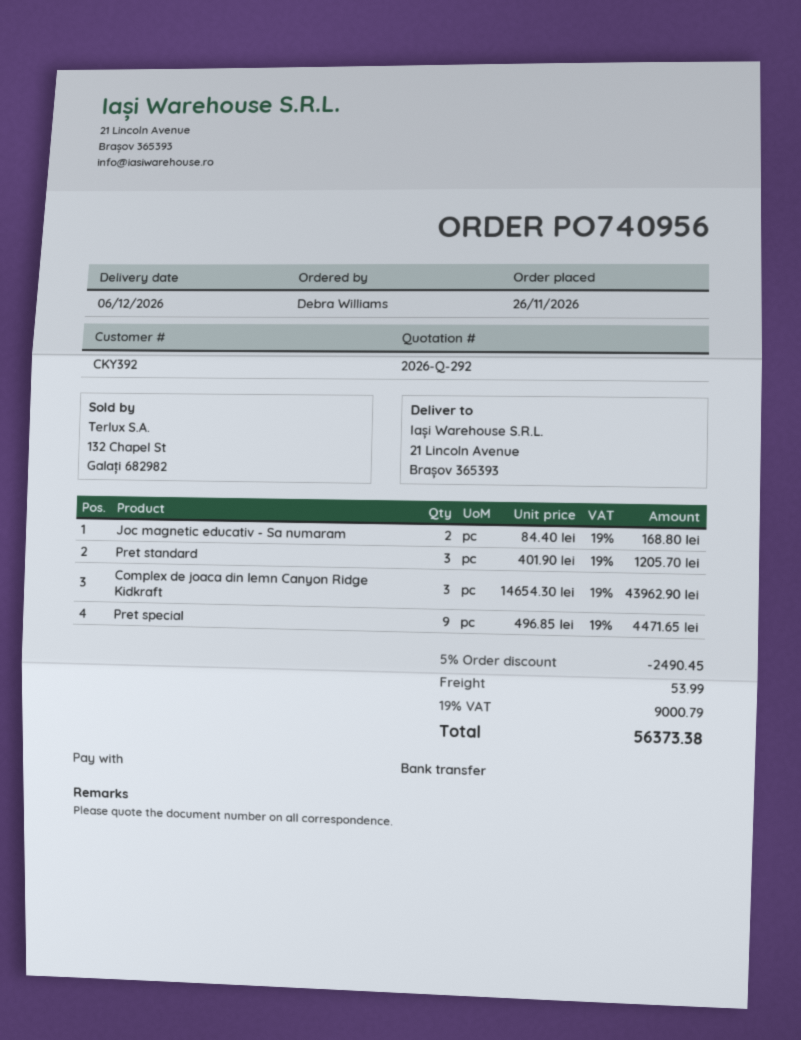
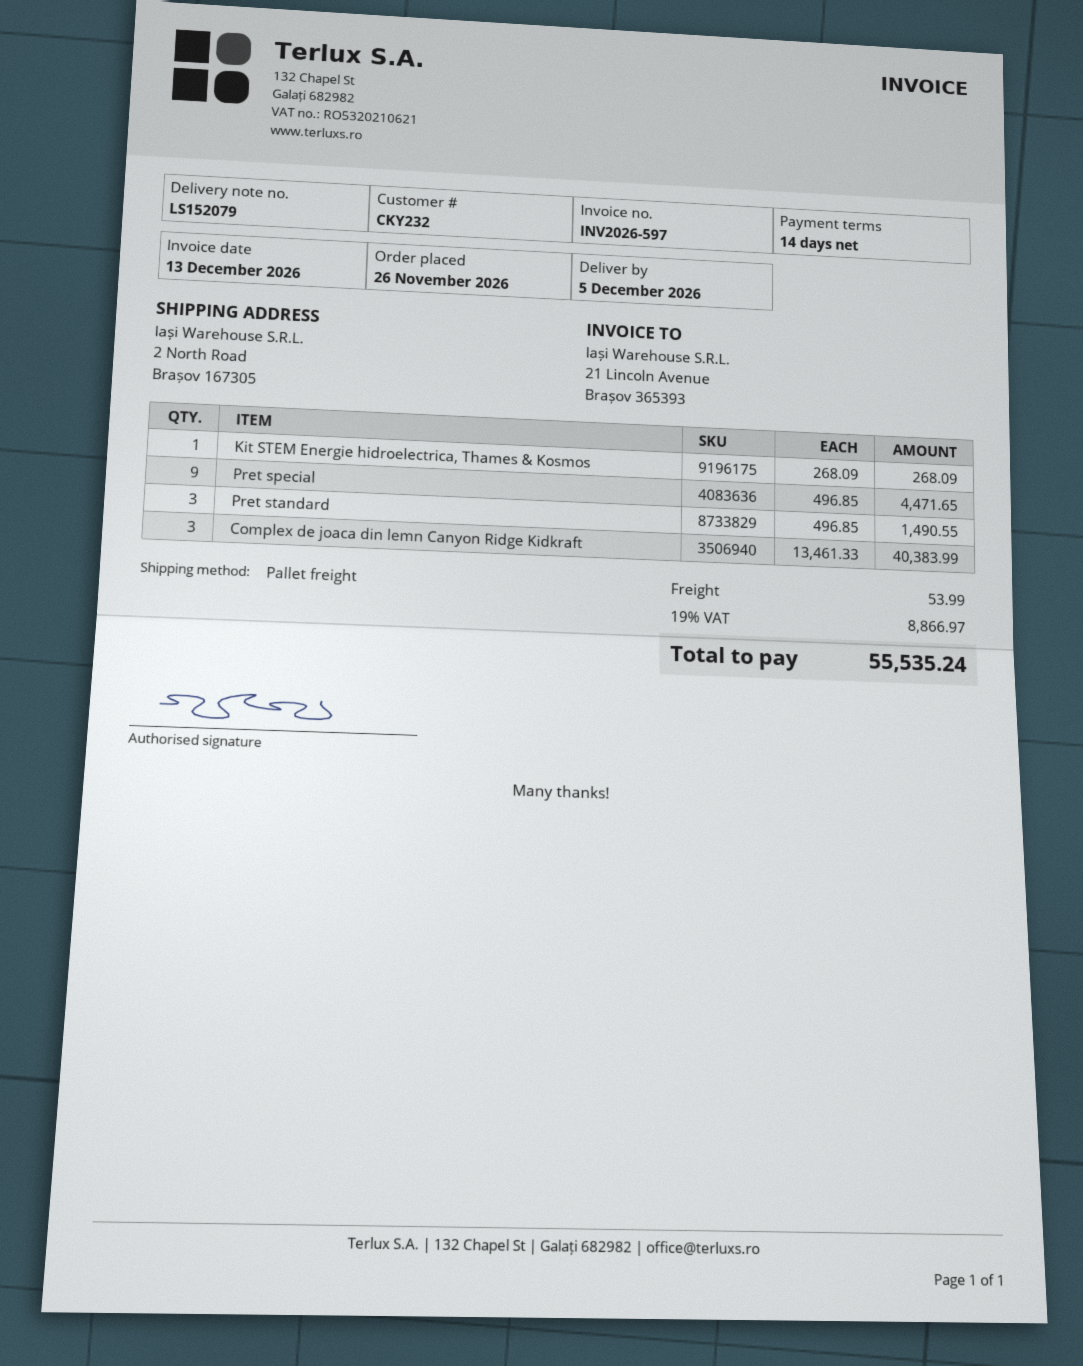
delivery date: 2026-12-06 -> 2026-12-05
customer number: CKY392 -> CKY232
ship to: 21 Lincoln Avenue, Brașov 365393 -> 2 North Road, Brașov 167305
Joc magnetic educativ - Sa numaram: 2 x 84.40 = 168.80 -> none
Pret standard: 3 x 401.90 = 1205.70 -> 3 x 496.85 = 1490.55
Complex de joaca din lemn Canyon Ridge Kidkraft: 3 x 14654.30 = 43962.90 -> 3 x 13461.33 = 40383.99
Kit STEM Energie hidroelectrica, Thames & Kosmos: none -> 1 x 268.09 = 268.09
discount: 5% = 2490.45 -> none
tax: 19% = 9000.79 -> 19% = 8866.97
total: 56373.38 -> 55535.24

